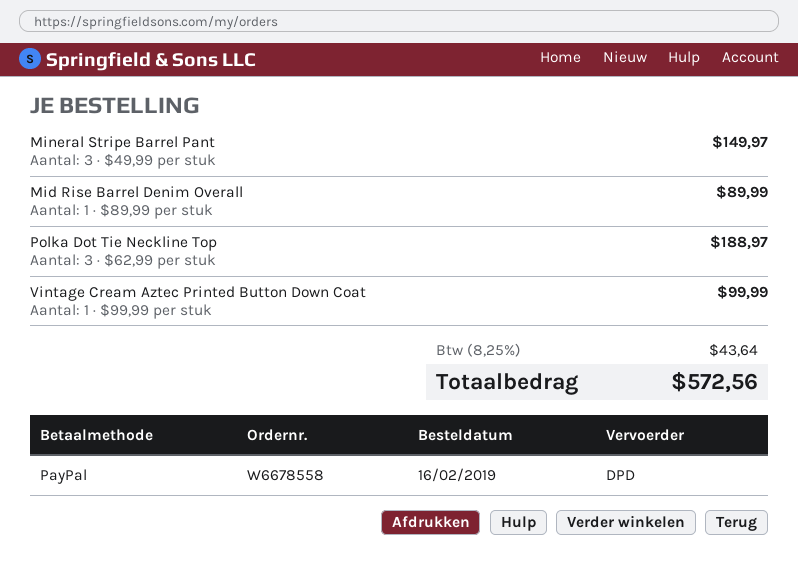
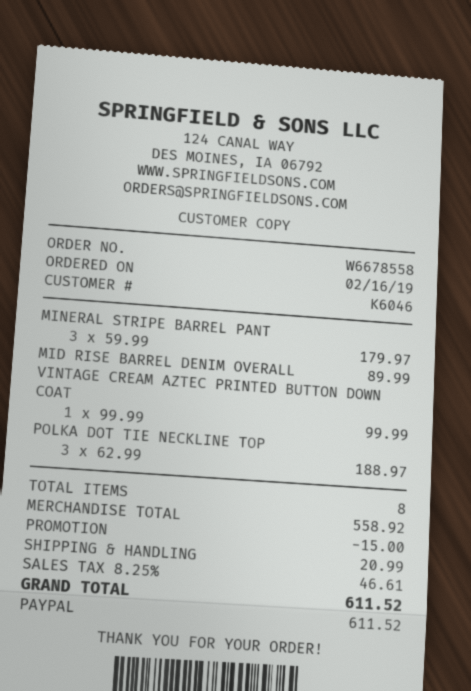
Mineral Stripe Barrel Pant: 3 x 49.99 = 149.97 -> 3 x 59.99 = 179.97
discount: none -> 15.00
shipping: none -> 20.99
tax: 8.25% = 43.64 -> 8.25% = 46.61
total: 572.56 -> 611.52

